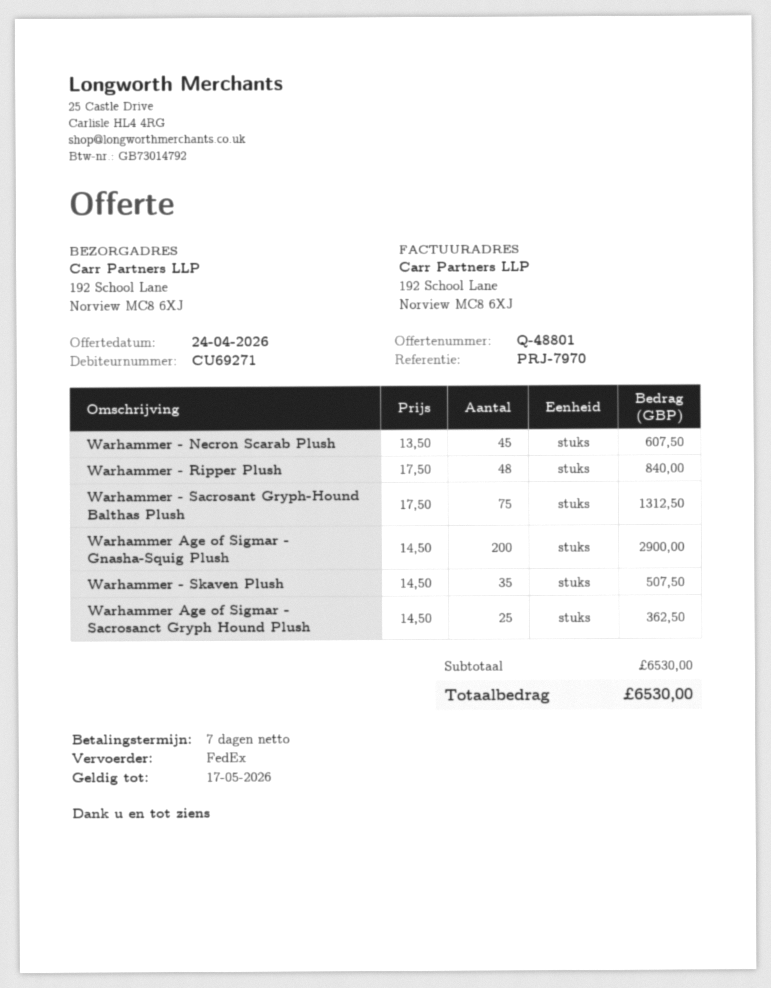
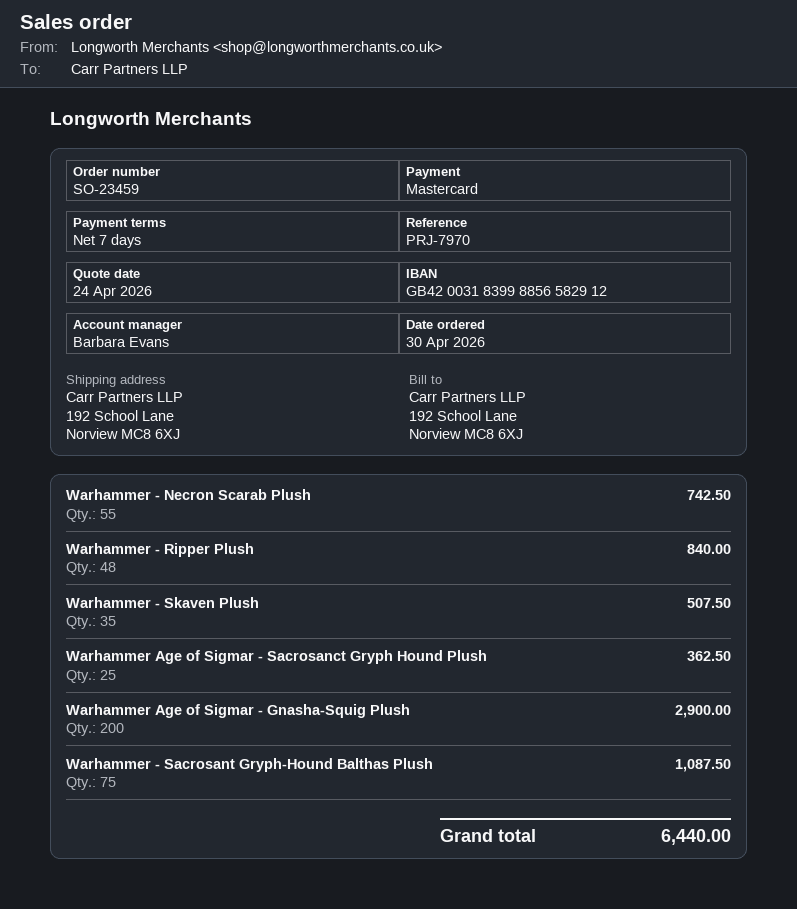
Warhammer - Necron Scarab Plush: 45 for 607.50 -> 55 for 742.50
Warhammer - Sacrosant Gryph-Hound Balthas Plush: 75 for 1312.50 -> 75 for 1087.50
total: 6530.00 -> 6440.00

